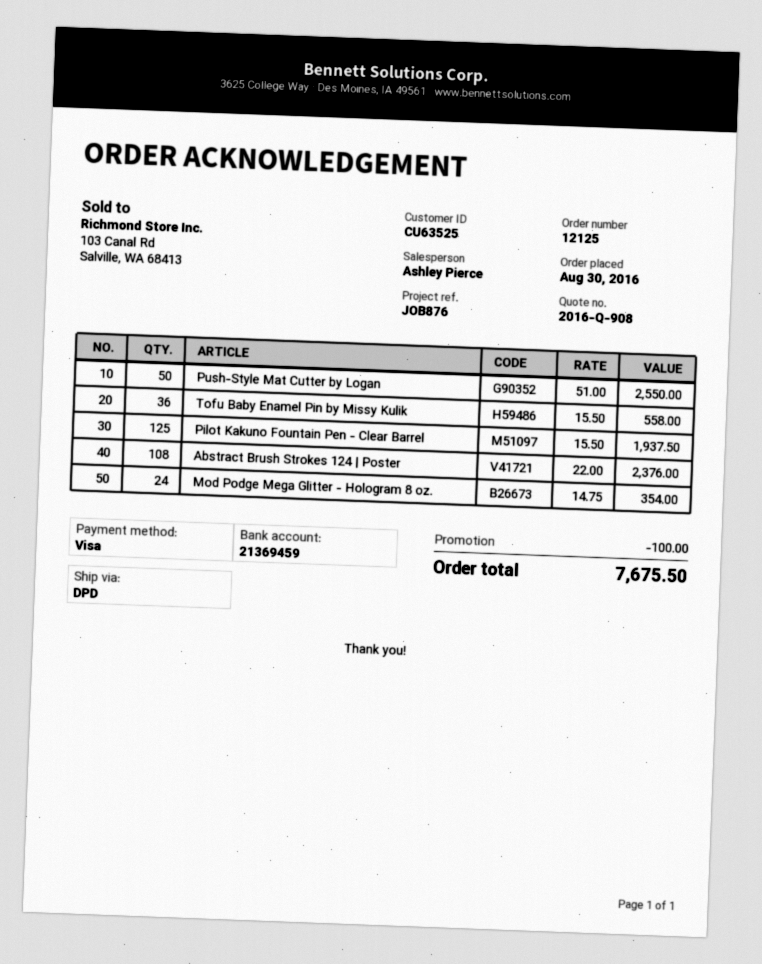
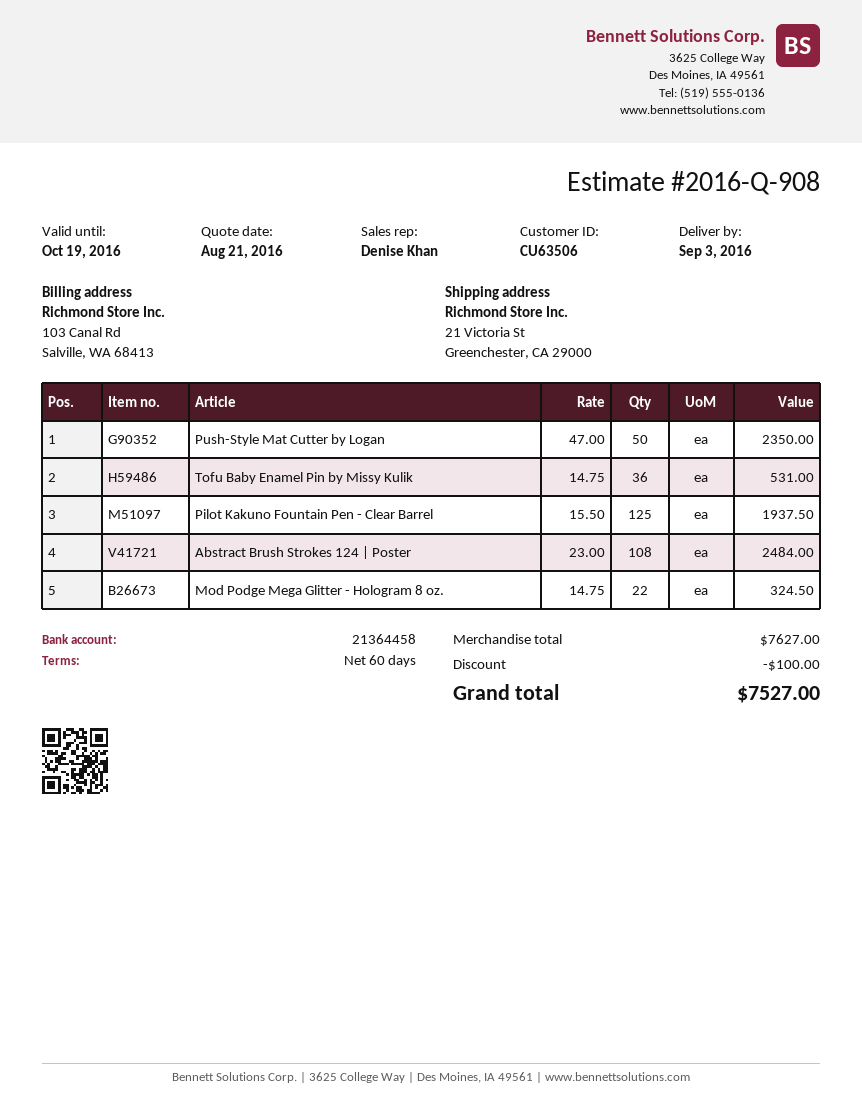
customer number: CU63525 -> CU63506
sales rep: Ashley Pierce -> Denise Khan
bank account: 21369459 -> 21364458
Push-Style Mat Cutter by Logan: 50 x 51.00 = 2550.00 -> 50 x 47.00 = 2350.00
Tofu Baby Enamel Pin by Missy Kulik: 36 x 15.50 = 558.00 -> 36 x 14.75 = 531.00
Abstract Brush Strokes 124 | Poster: 108 x 22.00 = 2376.00 -> 108 x 23.00 = 2484.00
Mod Podge Mega Glitter - Hologram 8 oz.: 24 x 14.75 = 354.00 -> 22 x 14.75 = 324.50
total: 7675.50 -> 7527.00

